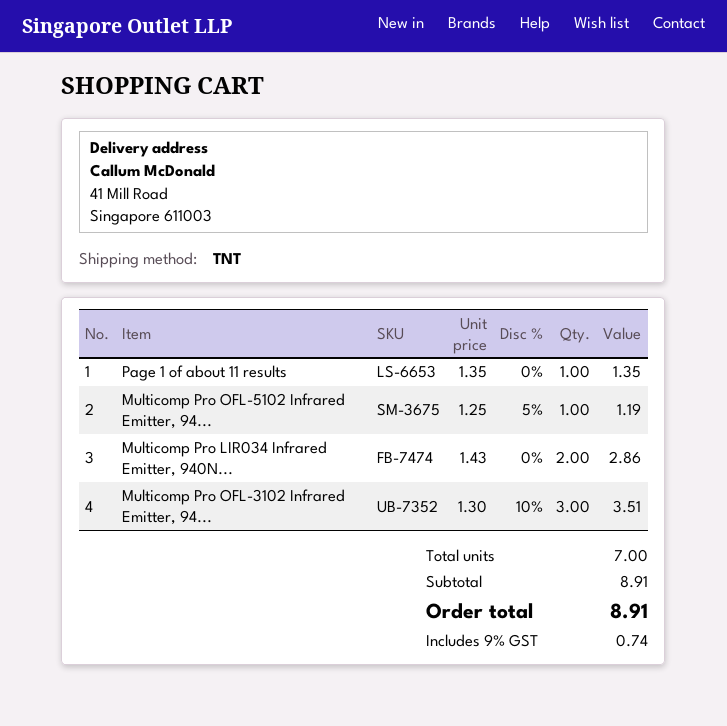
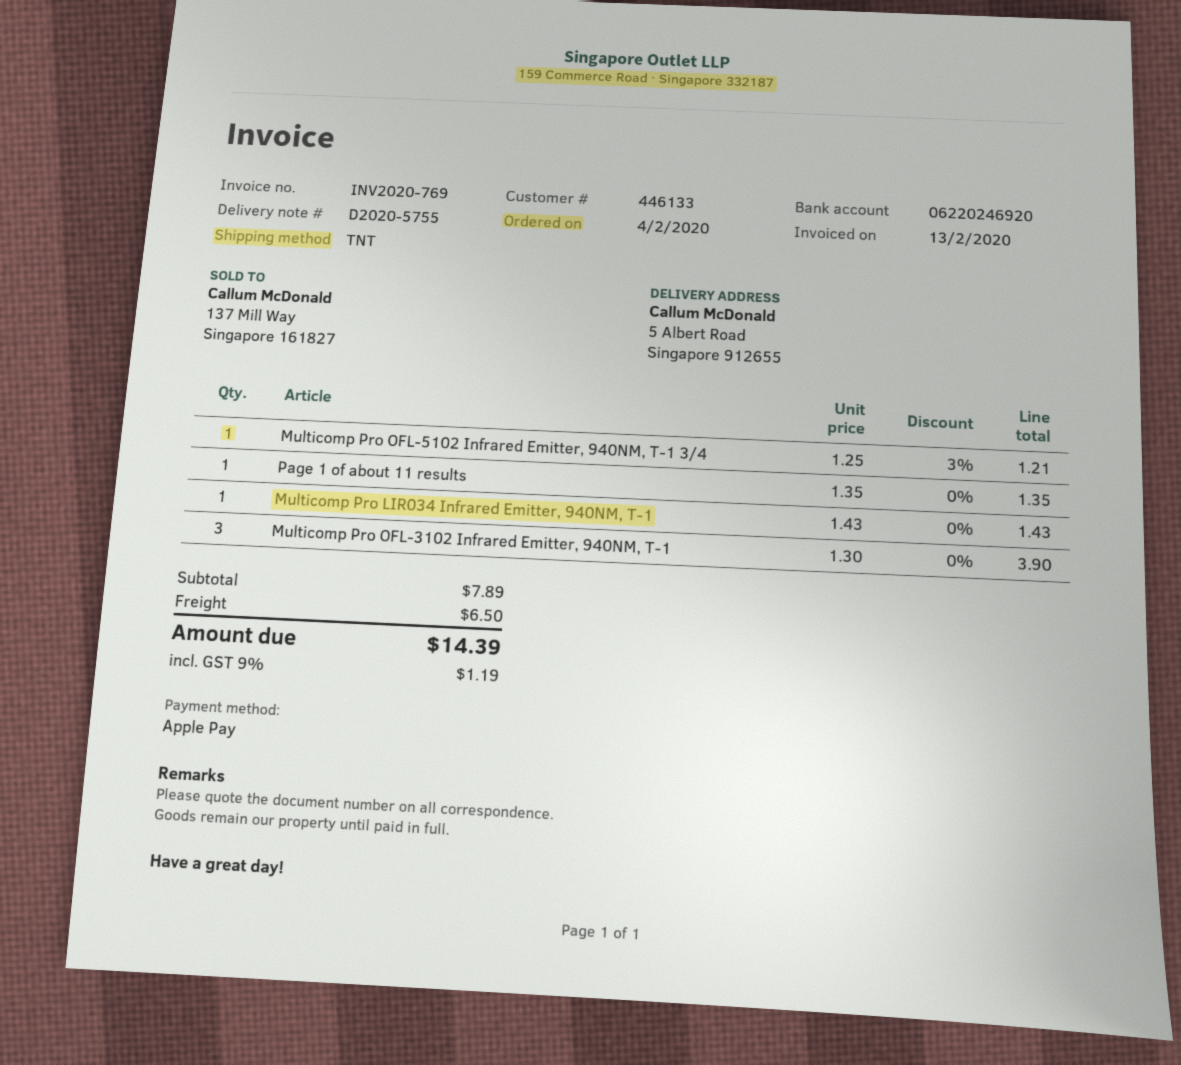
ship to: 41 Mill Road, Singapore 611003 -> 5 Albert Road, Singapore 912655
Multicomp Pro OFL-5102 Infrared Emitter, 94...: 1 x 1.25 - 5% = 1.19 -> 1 x 1.25 - 3% = 1.21
Multicomp Pro LIR034 Infrared Emitter, 940N...: 2 x 1.43 = 2.86 -> 1 x 1.43 = 1.43
Multicomp Pro OFL-3102 Infrared Emitter, 94...: 3 x 1.30 - 10% = 3.51 -> 3 x 1.30 = 3.90
subtotal: 8.91 -> 7.89
shipping: none -> 6.50
tax: 9% = 0.74 -> 9% = 1.19
total: 8.91 -> 14.39

